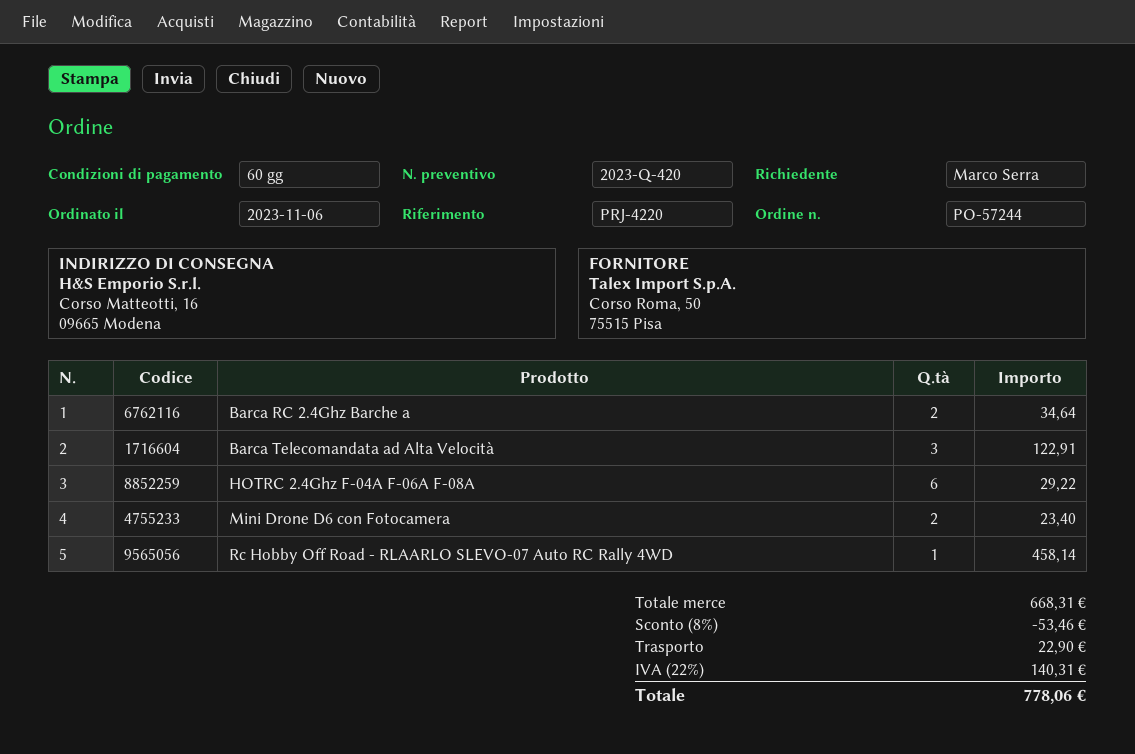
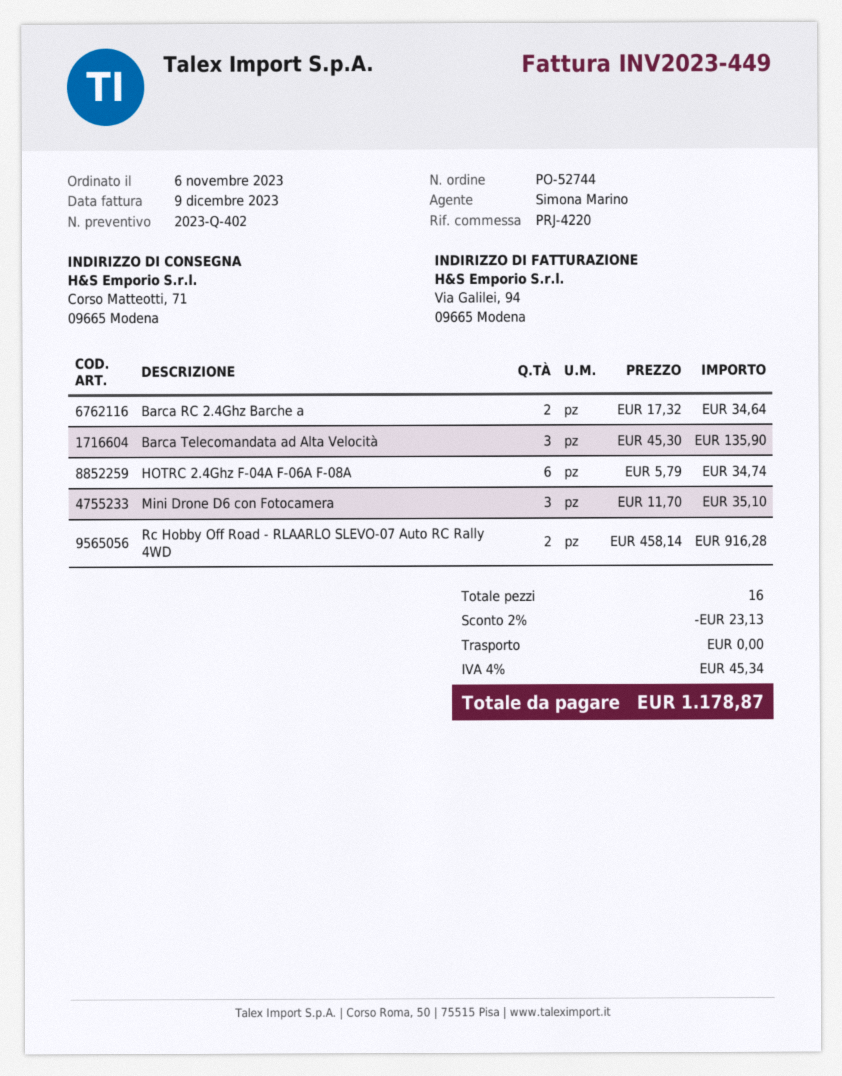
quote number: 2023-Q-420 -> 2023-Q-402
order number: PO-57244 -> PO-52744
ship to: Corso Matteotti, 16, 09665 Modena -> Corso Matteotti, 71, 09665 Modena
Barca Telecomandata ad Alta Velocità: 3 for 122.91 -> 3 for 135.90
HOTRC 2.4Ghz F-04A F-06A F-08A: 6 for 29.22 -> 6 for 34.74
Mini Drone D6 con Fotocamera: 2 for 23.40 -> 3 for 35.10
Rc Hobby Off Road - RLAARLO SLEVO-07 Auto RC Rally 4WD: 1 for 458.14 -> 2 for 916.28
discount: 8% = 53.46 -> 2% = 23.13
shipping: 22.90 -> 0.00
tax: 22% = 140.31 -> 4% = 45.34
total: 778.06 -> 1178.87

